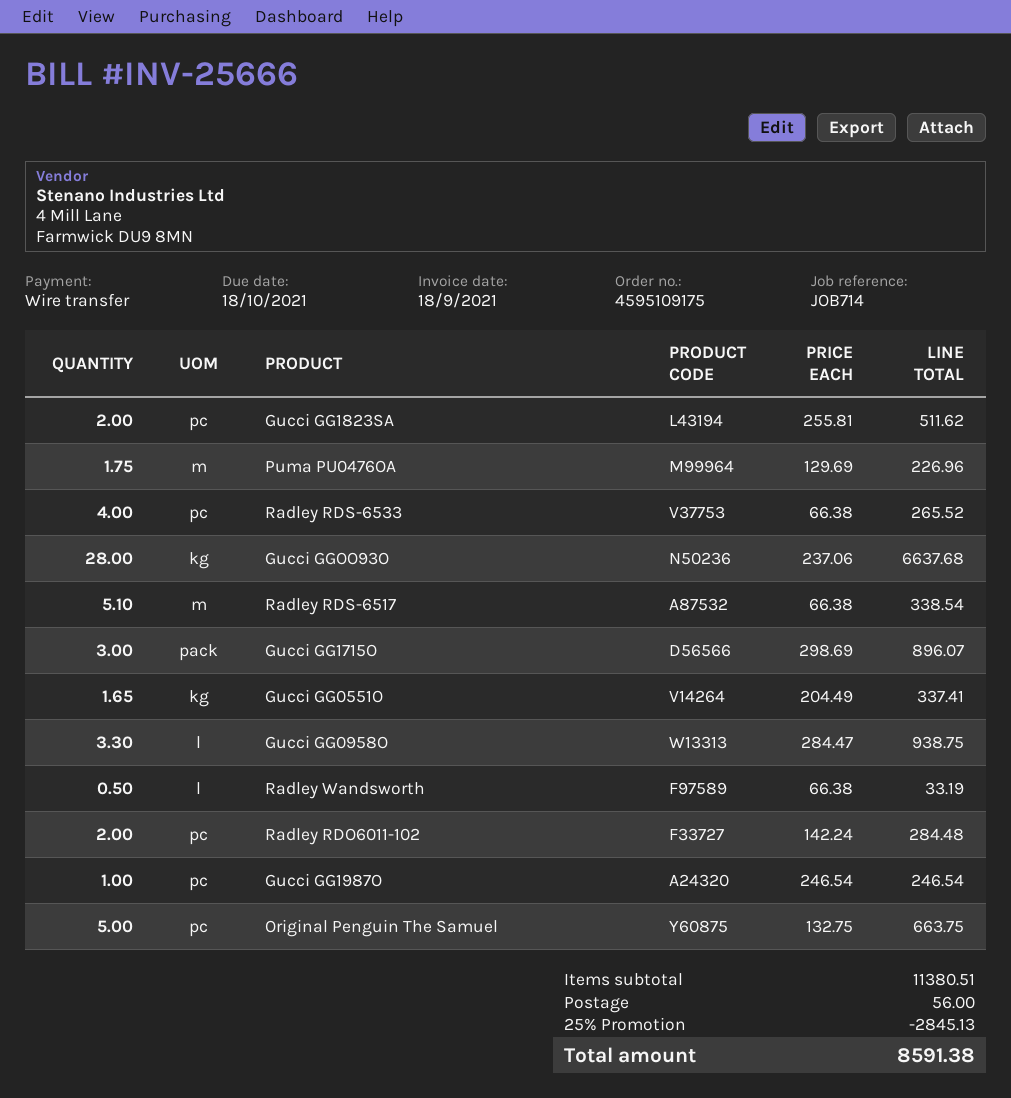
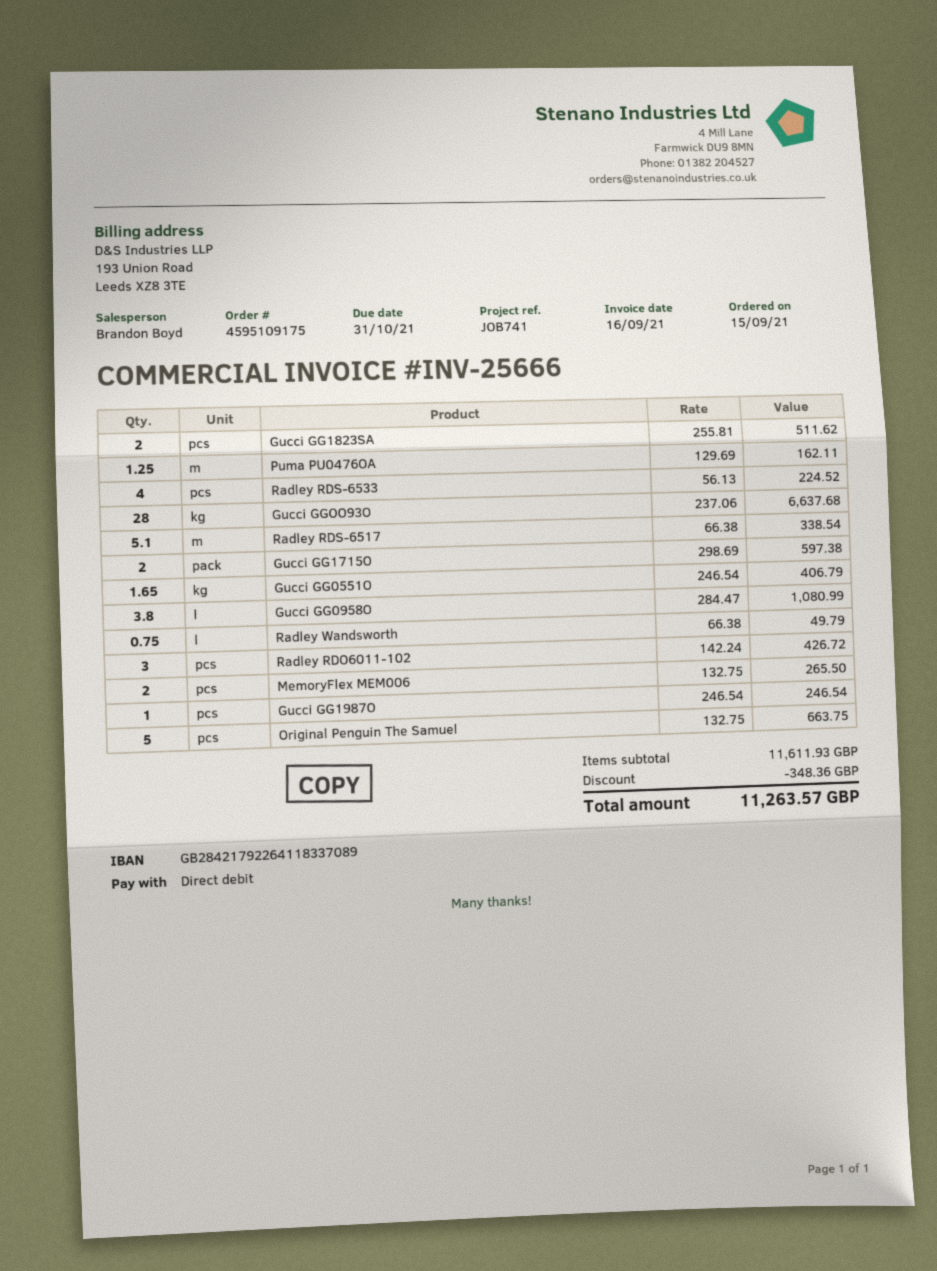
invoice date: 2021-09-18 -> 2021-09-16
due date: 2021-10-18 -> 2021-10-31
reference: JOB714 -> JOB741
payment method: bank transfer -> direct debit
Puma PU0476OA: 1.75 x 129.69 = 226.96 -> 1.25 x 129.69 = 162.11
Radley RDS-6533: 4 x 66.38 = 265.52 -> 4 x 56.13 = 224.52
Gucci GG1715O: 3 x 298.69 = 896.07 -> 2 x 298.69 = 597.38
Gucci GG0551O: 1.65 x 204.49 = 337.41 -> 1.65 x 246.54 = 406.79
Gucci GG0958O: 3.3 x 284.47 = 938.75 -> 3.8 x 284.47 = 1080.99
Radley Wandsworth: 0.5 x 66.38 = 33.19 -> 0.75 x 66.38 = 49.79
Radley RDO6011-102: 2 x 142.24 = 284.48 -> 3 x 142.24 = 426.72
MemoryFlex MEM006: none -> 2 x 132.75 = 265.50
subtotal: 11380.51 -> 11611.93
discount: 2845.13 -> 348.36
shipping: 56.00 -> none
total: 8591.38 -> 11263.57

